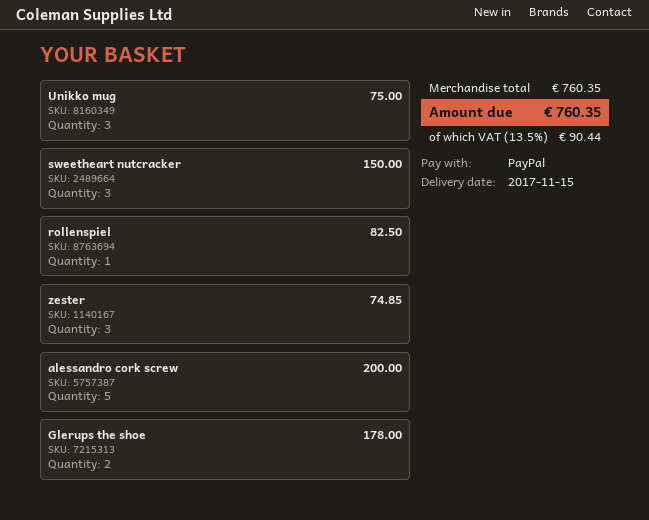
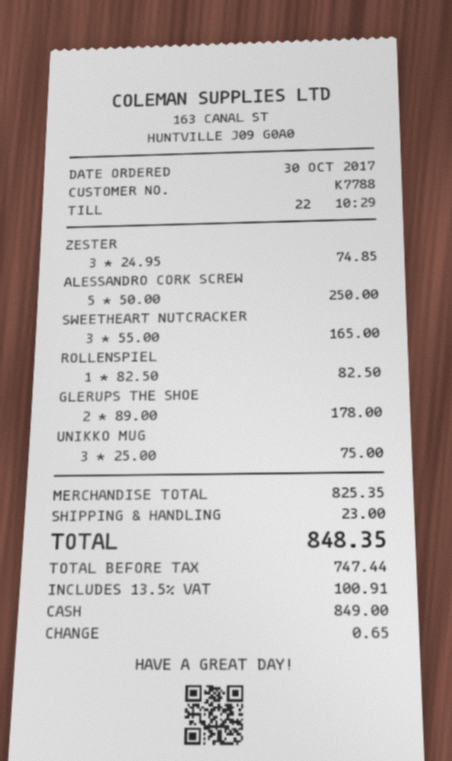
payment method: PayPal -> cash
sweetheart nutcracker: 3 for 150.00 -> 3 for 165.00
alessandro cork screw: 5 for 200.00 -> 5 for 250.00
subtotal: 760.35 -> 825.35
shipping: none -> 23.00
tax: 13.5% = 90.44 -> 13.5% = 100.91
total: 760.35 -> 848.35

